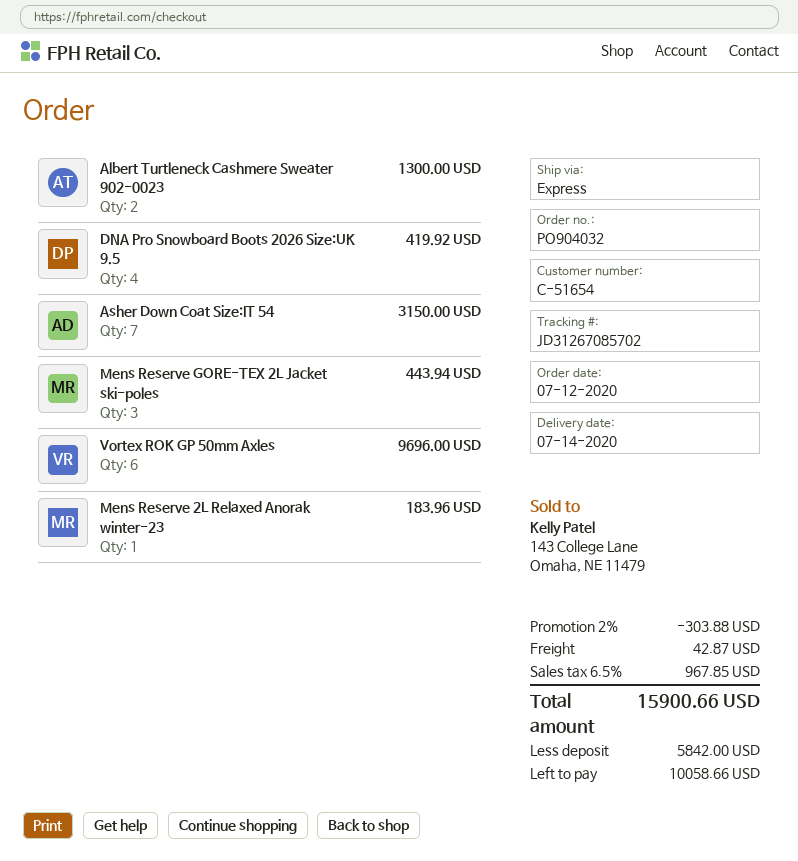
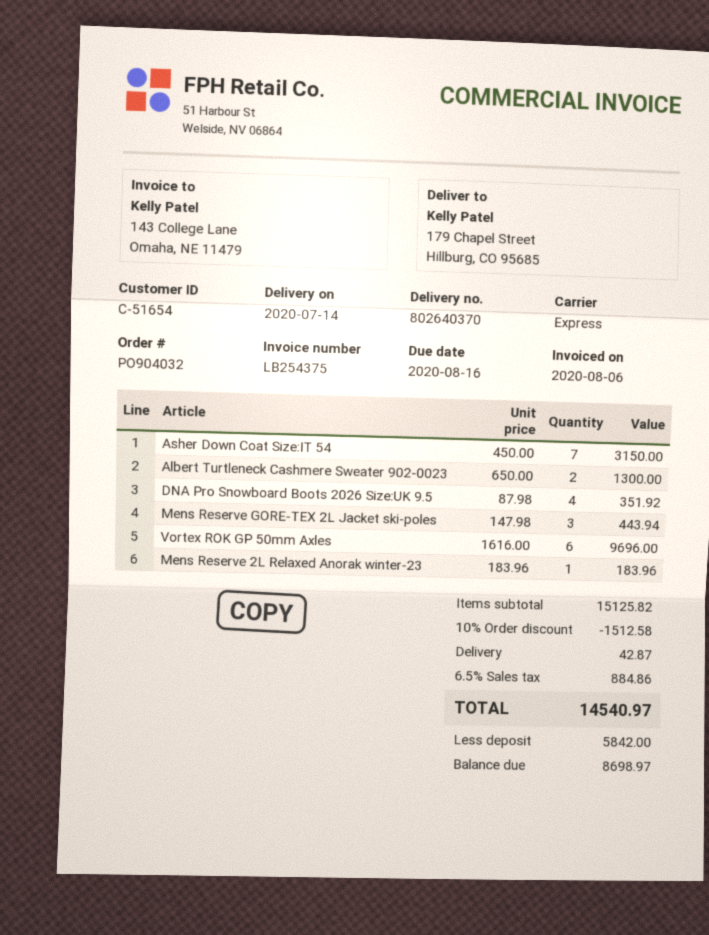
DNA Pro Snowboard Boots 2026 Size:UK 9.5: 4 for 419.92 -> 4 for 351.92
discount: 2% = 303.88 -> 10% = 1512.58
tax: 6.5% = 967.85 -> 6.5% = 884.86
total: 15900.66 -> 14540.97
balance: 10058.66 -> 8698.97

